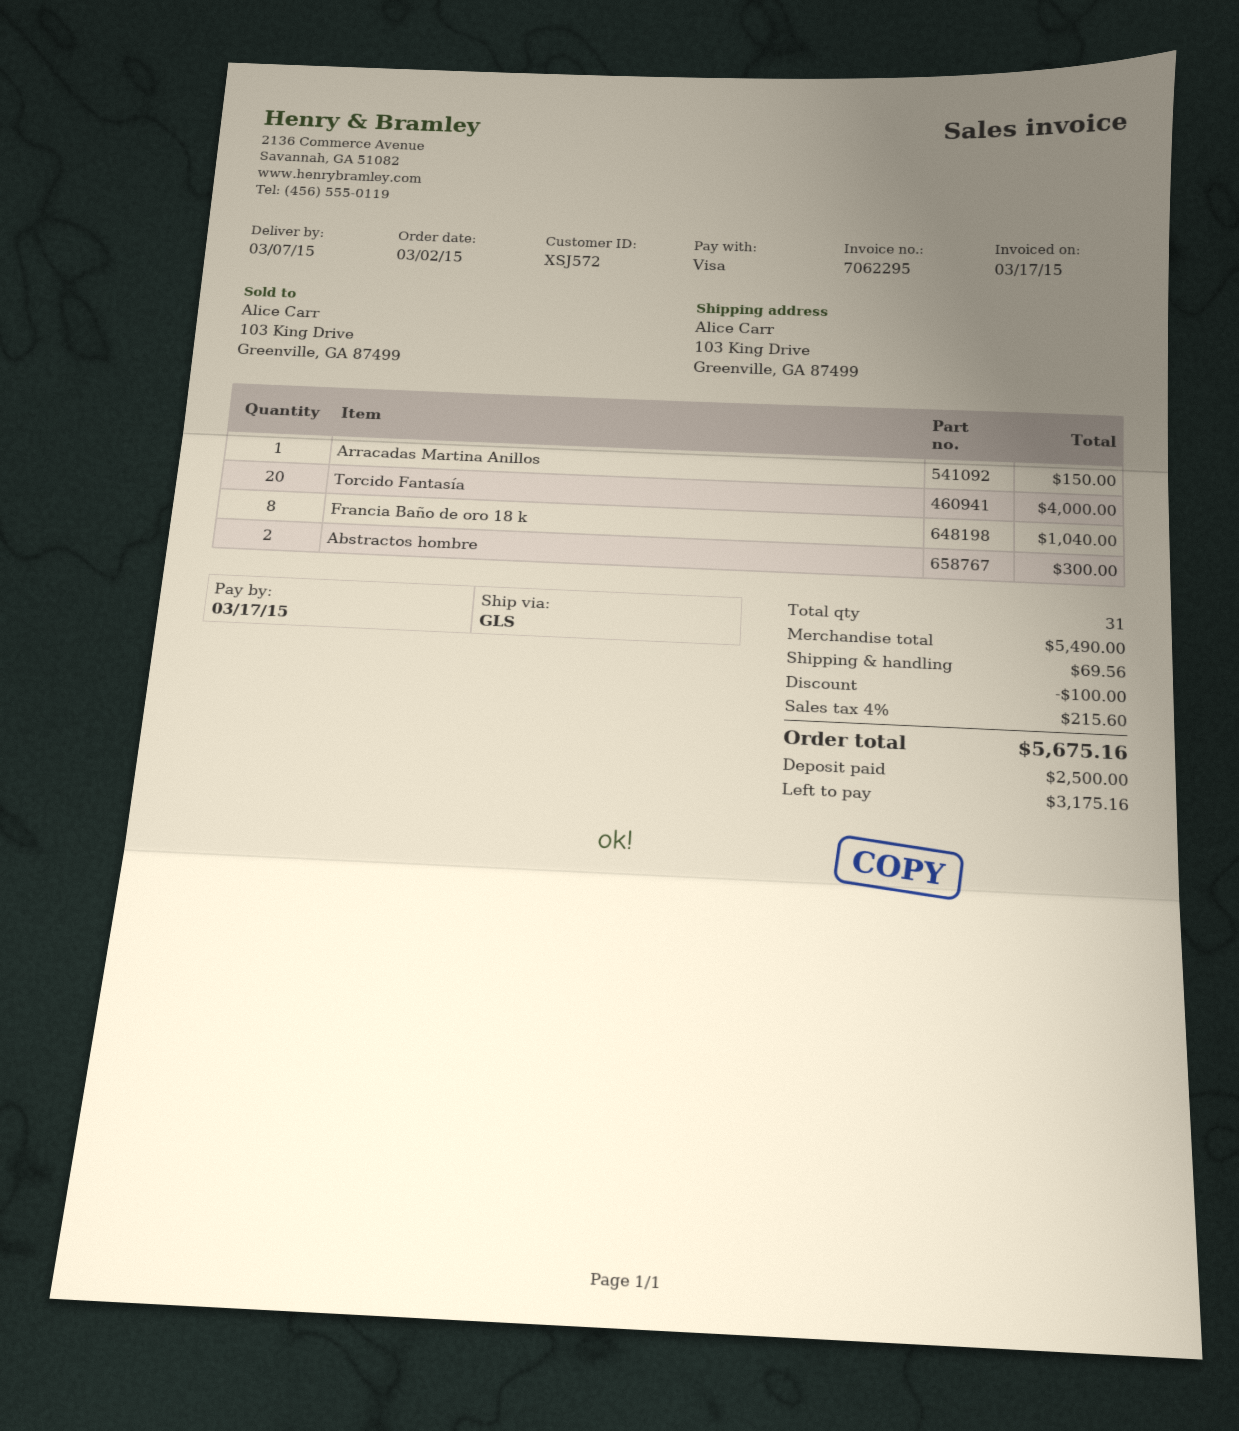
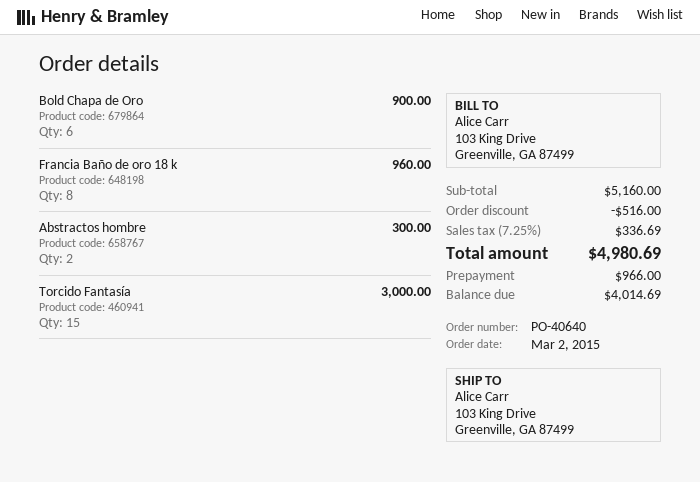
Arracadas Martina Anillos: 1 for 150.00 -> none
Torcido Fantasía: 20 for 4000.00 -> 15 for 3000.00
Francia Baño de oro 18 k: 8 for 1040.00 -> 8 for 960.00
Bold Chapa de Oro: none -> 6 for 900.00
subtotal: 5490.00 -> 5160.00
discount: 100.00 -> 516.00
shipping: 69.56 -> none
tax: 4% = 215.60 -> 7.25% = 336.69
total: 5675.16 -> 4980.69
deposit: 2500.00 -> 966.00
balance: 3175.16 -> 4014.69

